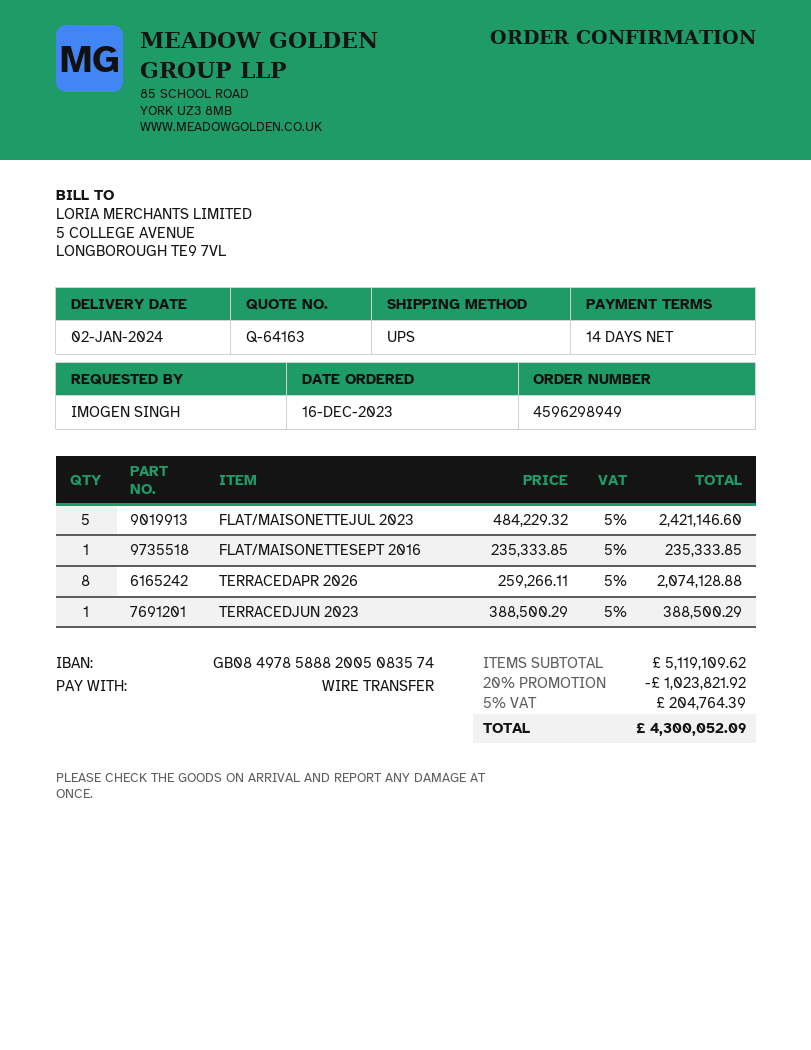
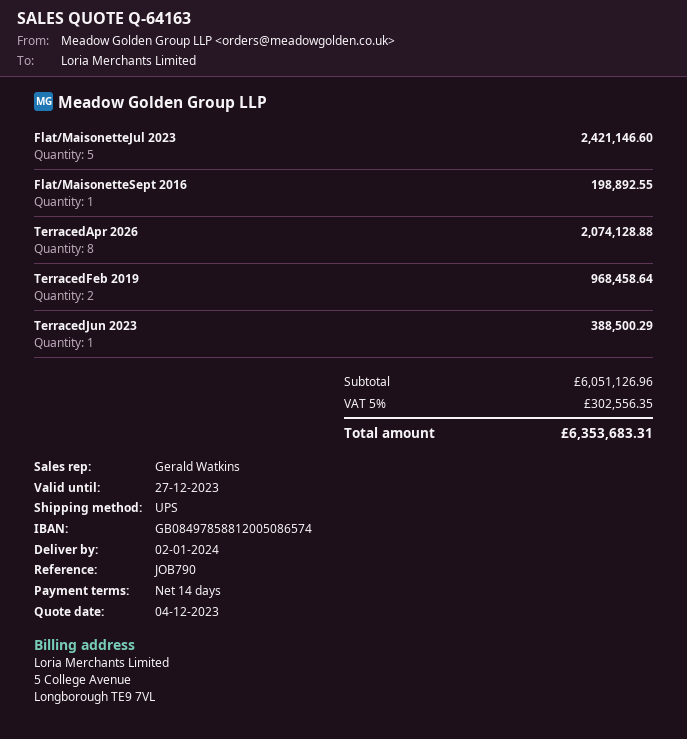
bank account: GB08497858882005083574 -> GB08497858812005086574
FLAT/MAISONETTESEPT 2016: 1 for 235333.85 -> 1 for 198892.55
TerracedFeb 2019: none -> 2 for 968458.64
subtotal: 5119109.62 -> 6051126.96
discount: 20% = 1023821.92 -> none
tax: 5% = 204764.39 -> 5% = 302556.35
total: 4300052.09 -> 6353683.31

